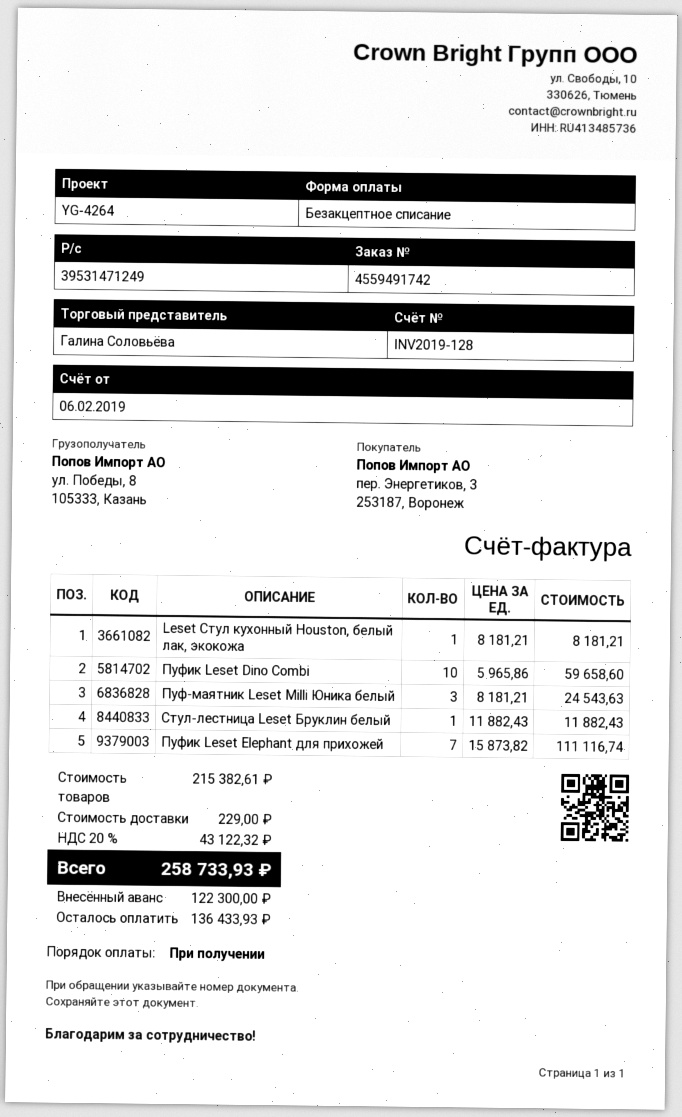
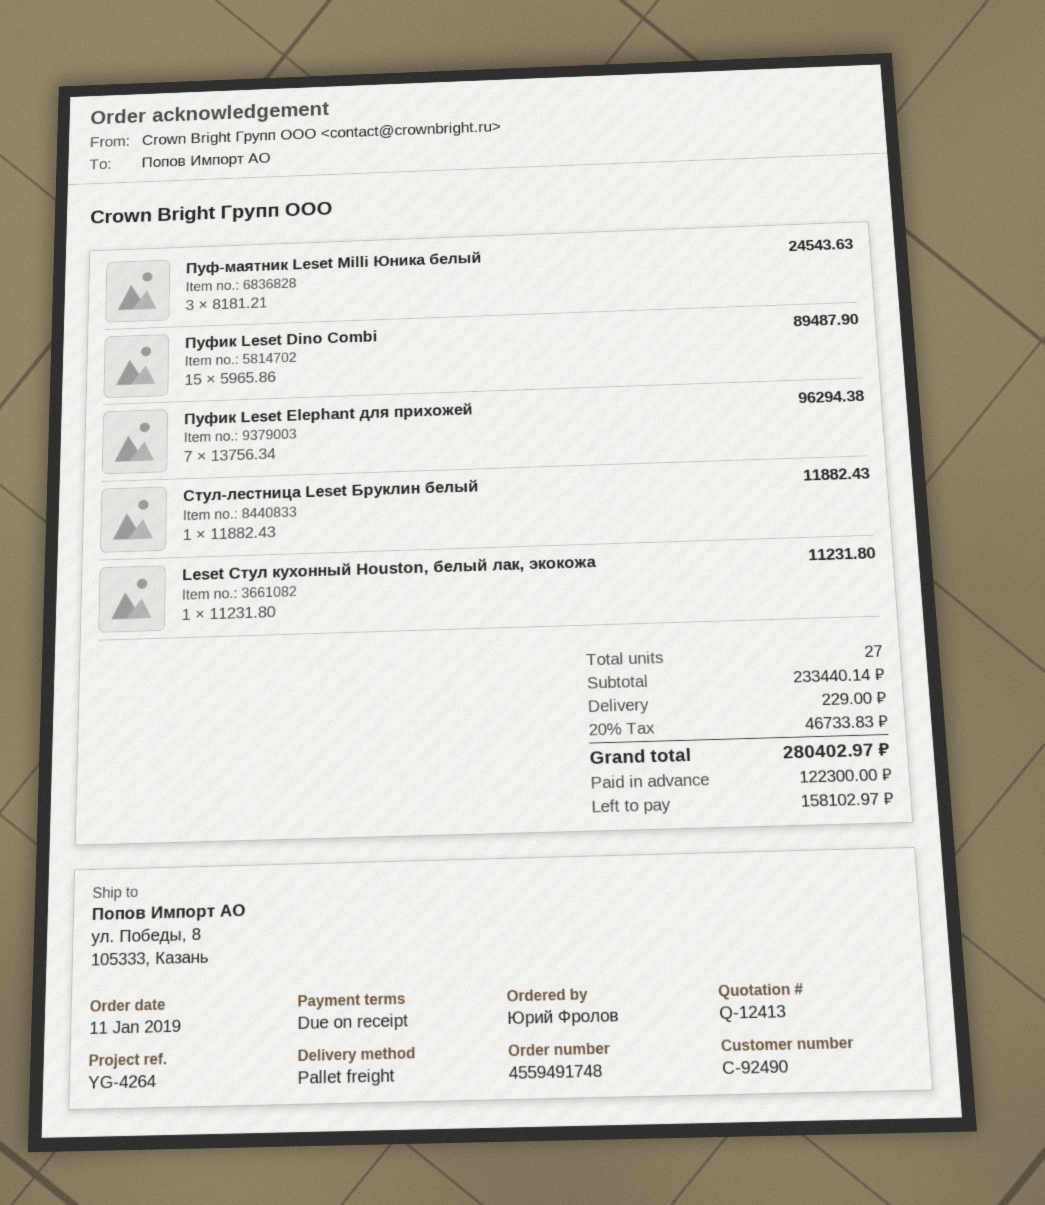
order number: 4559491742 -> 4559491748
Leset Стул кухонный Houston, белый лак, экокожа: 1 x 8181.21 = 8181.21 -> 1 x 11231.80 = 11231.80
Пуфик Leset Dino Combi: 10 x 5965.86 = 59658.60 -> 15 x 5965.86 = 89487.90
Пуфик Leset Elephant для прихожей: 7 x 15873.82 = 111116.74 -> 7 x 13756.34 = 96294.38
subtotal: 215382.61 -> 233440.14
tax: 20% = 43122.32 -> 20% = 46733.83
total: 258733.93 -> 280402.97
balance: 136433.93 -> 158102.97

